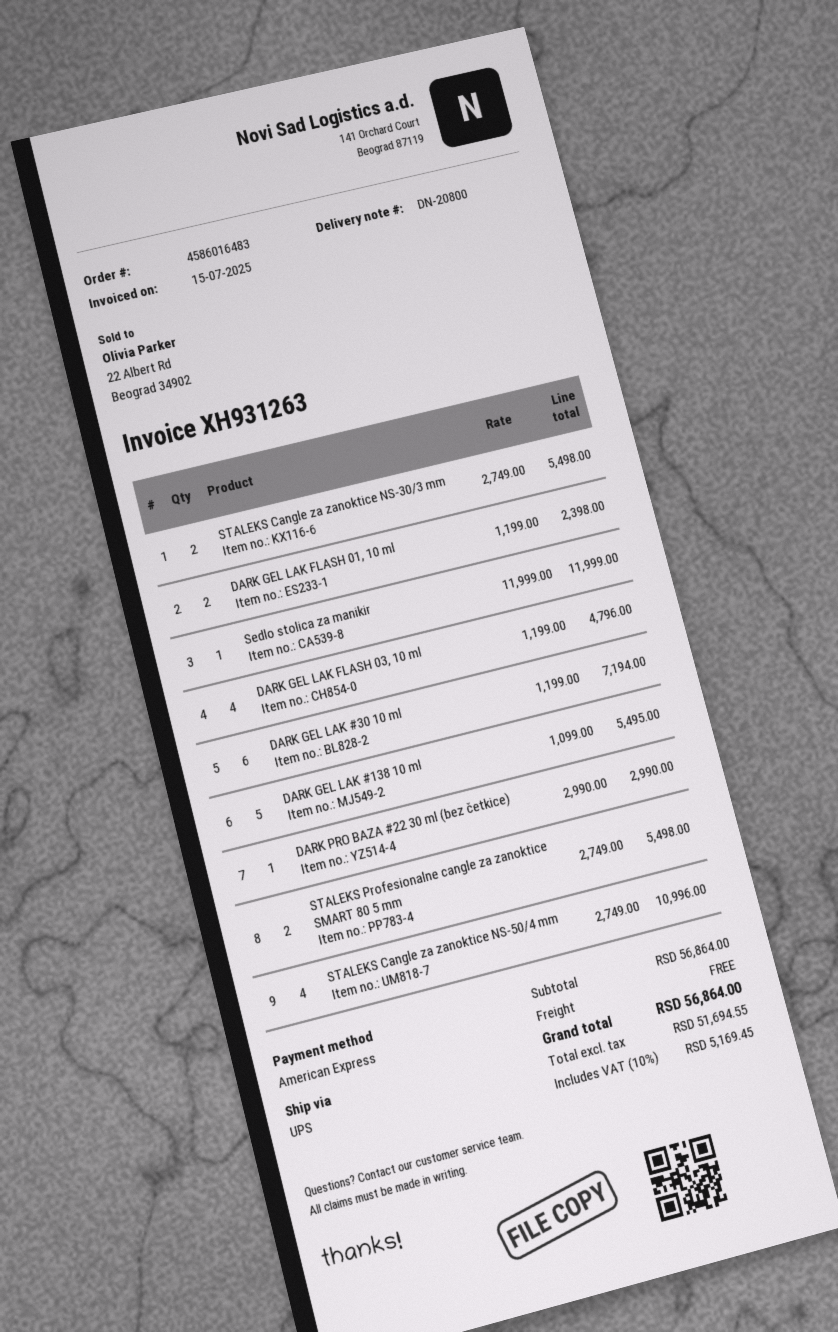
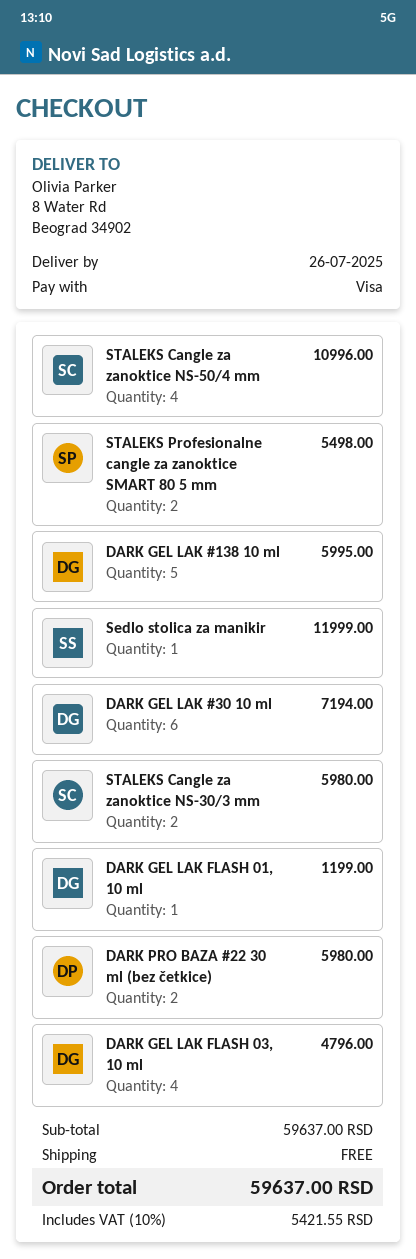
payment method: American Express -> Visa
STALEKS Cangle za zanoktice NS-30/3 mm: 2 for 5498.00 -> 2 for 5980.00
DARK GEL LAK FLASH 01, 10 ml: 2 for 2398.00 -> 1 for 1199.00
DARK GEL LAK #138 10 ml: 5 for 5495.00 -> 5 for 5995.00
DARK PRO BAZA #22 30 ml (bez četkice): 1 for 2990.00 -> 2 for 5980.00
subtotal: 56864.00 -> 59637.00
tax: 10% = 5169.45 -> 10% = 5421.55
total: 56864.00 -> 59637.00

